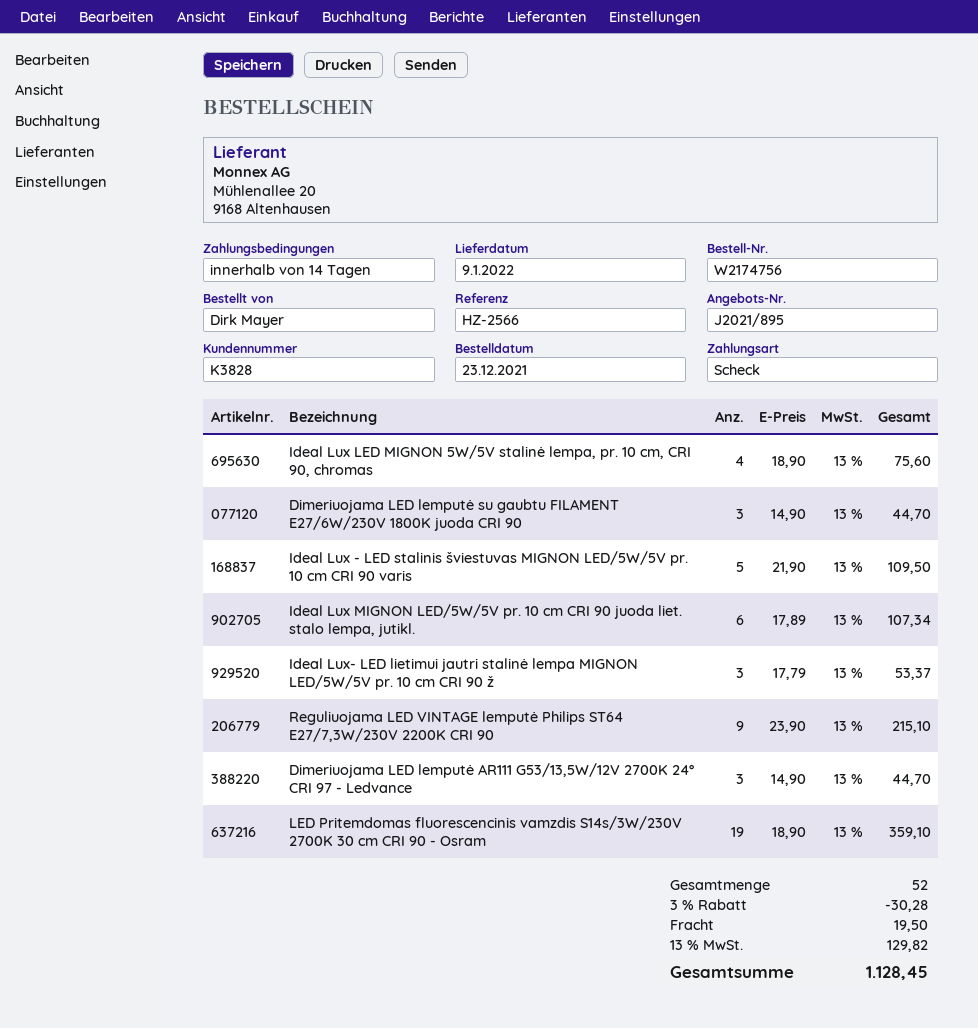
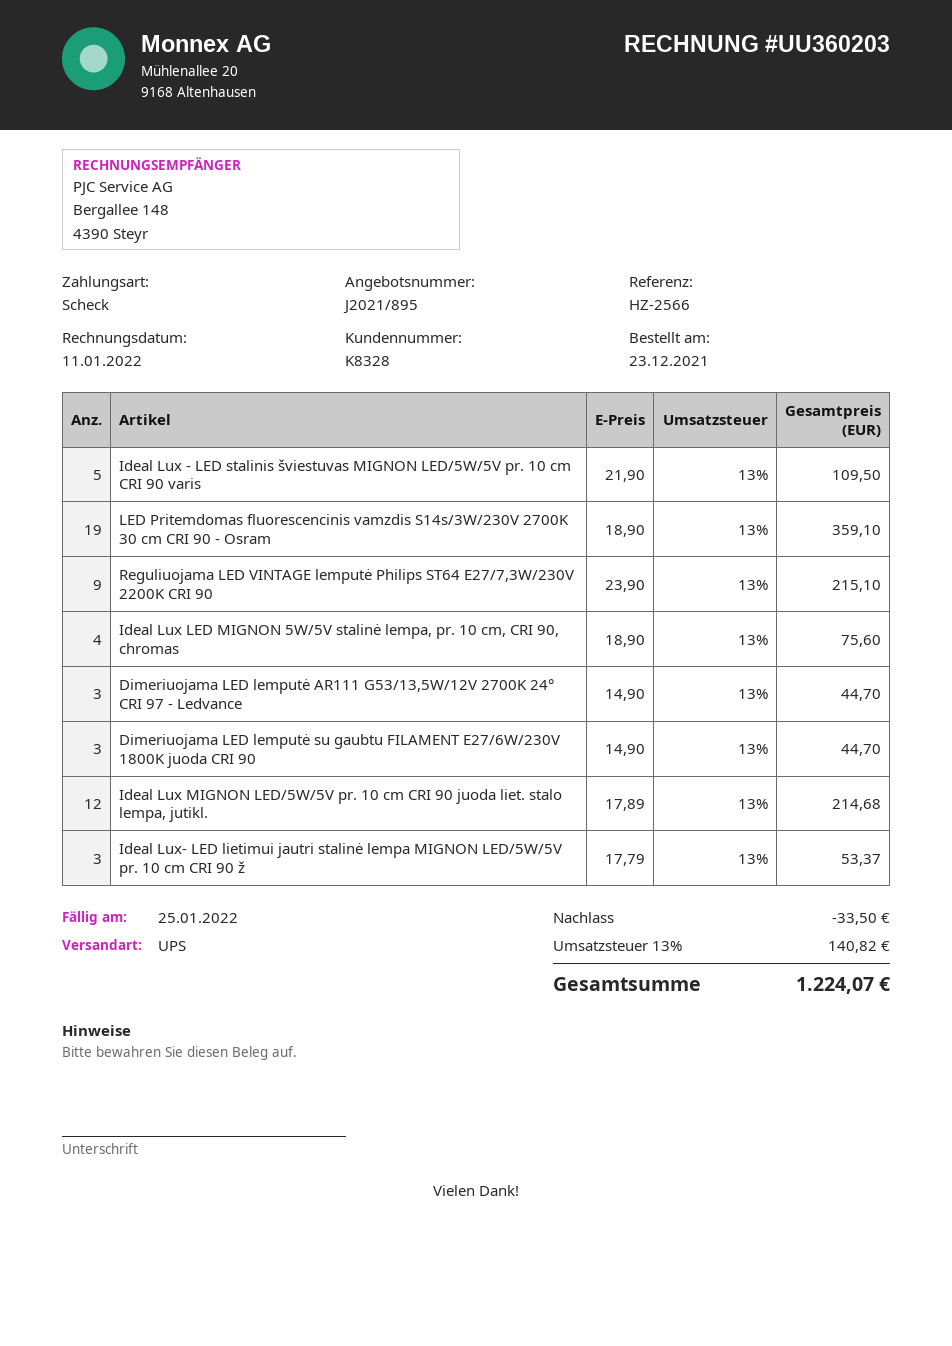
customer number: K3828 -> K8328
Ideal Lux MIGNON LED/5W/5V pr. 10 cm CRI 90 juoda liet. stalo lempa, jutikl.: 6 x 17.89 = 107.34 -> 12 x 17.89 = 214.68
discount: 30.28 -> 33.50
shipping: 19.50 -> none
tax: 13% = 129.82 -> 13% = 140.82
total: 1128.45 -> 1224.07

